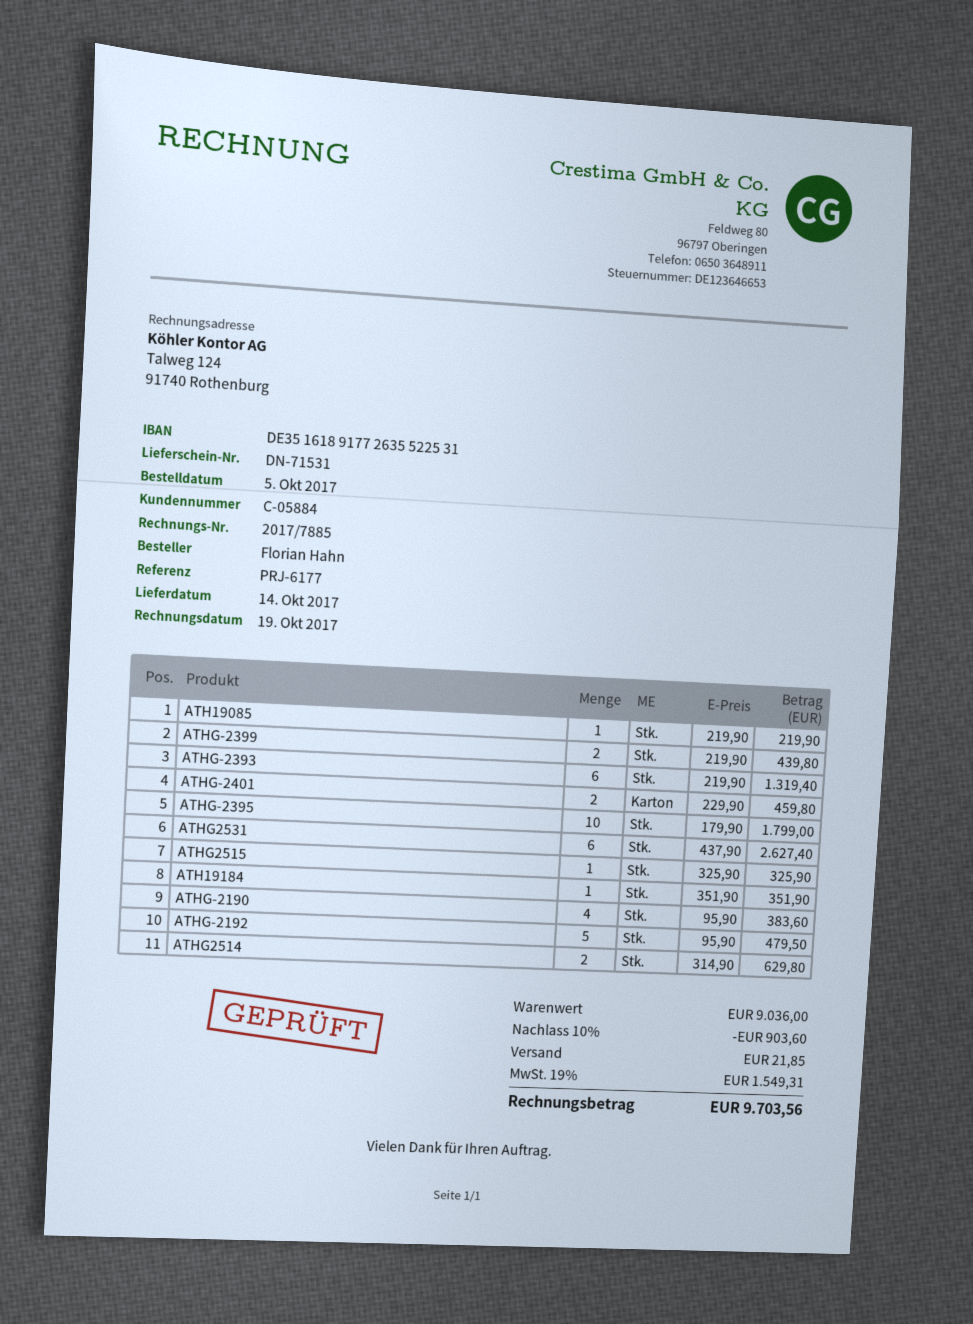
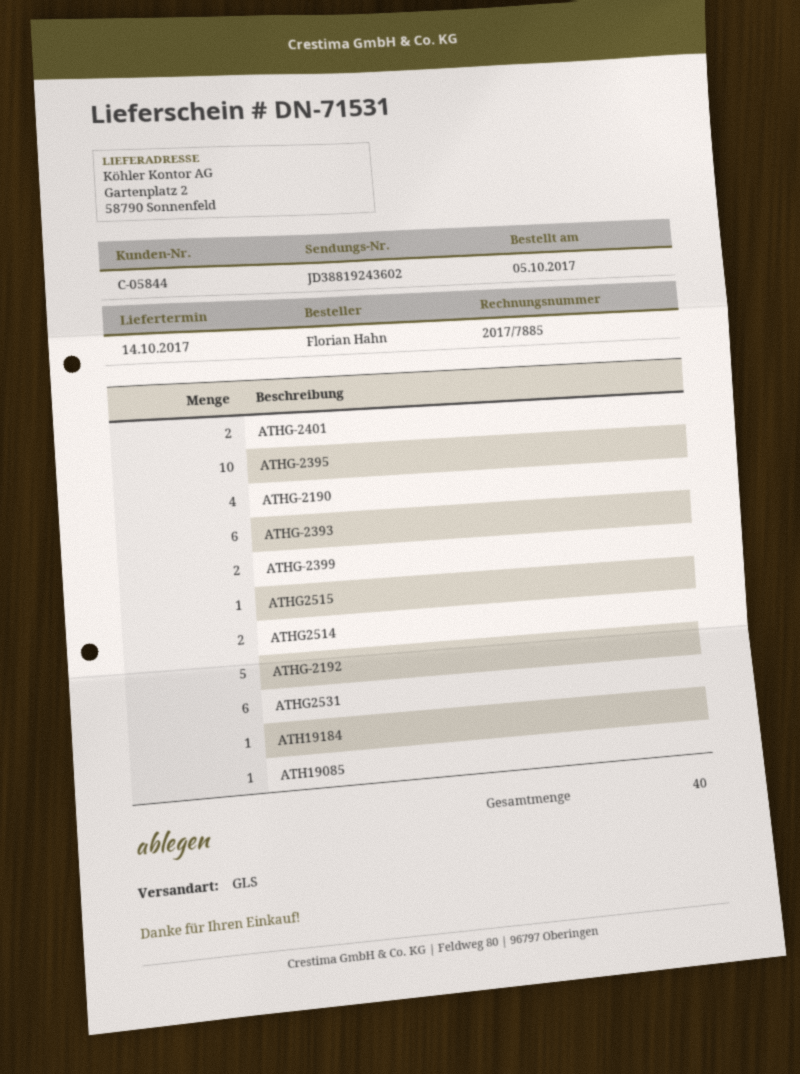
customer number: C-05884 -> C-05844

